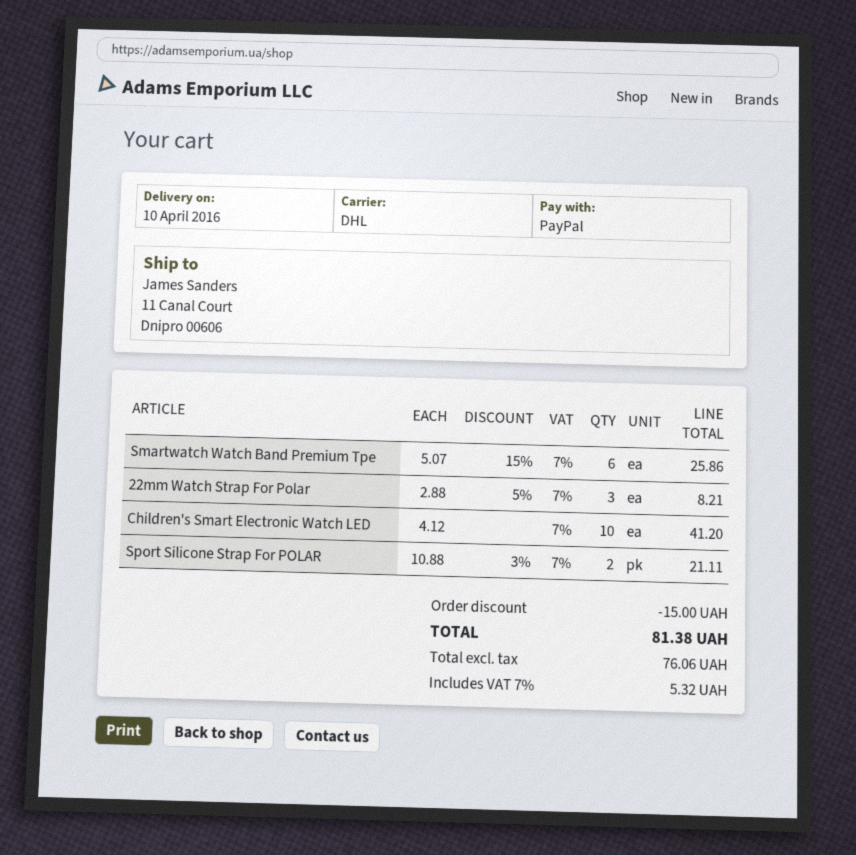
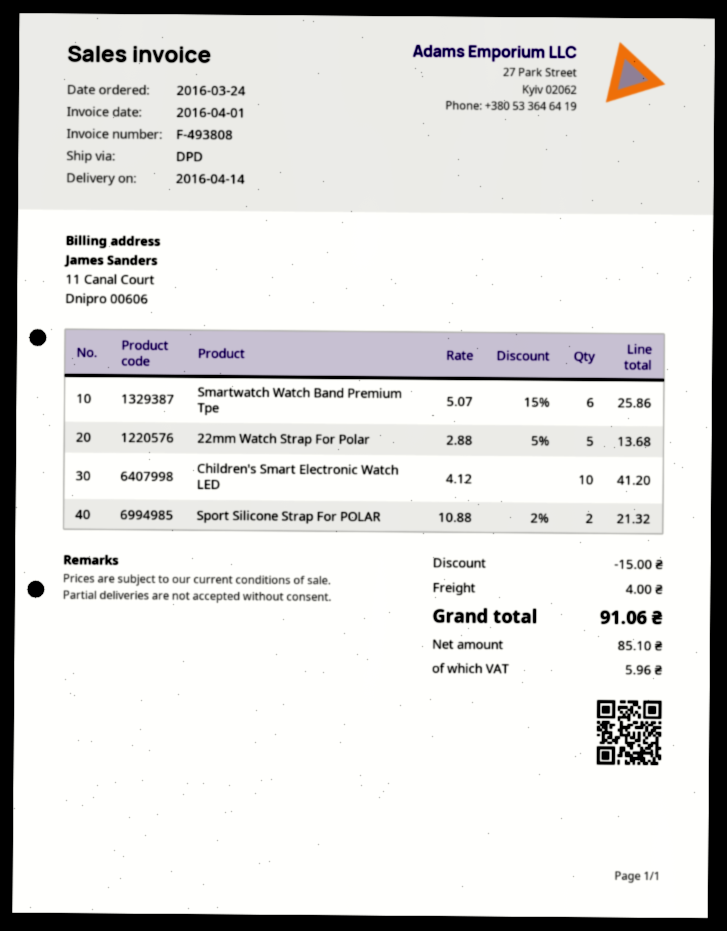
delivery date: 2016-04-10 -> 2016-04-14
shipping method: DHL -> DPD
22mm Watch Strap For Polar: 3 x 2.88 - 5% = 8.21 -> 5 x 2.88 - 5% = 13.68
Sport Silicone Strap For POLAR: 2 x 10.88 - 3% = 21.11 -> 2 x 10.88 - 2% = 21.32
shipping: none -> 4.00
net: 76.06 -> 85.10
tax: 5.32 -> 5.96
total: 81.38 -> 91.06

